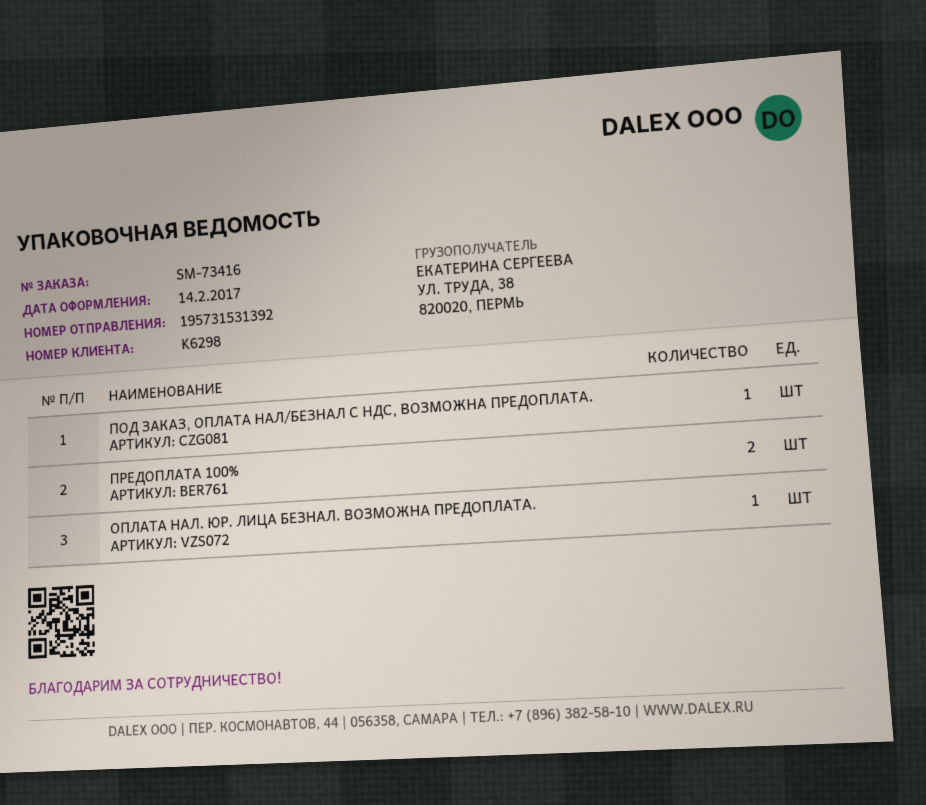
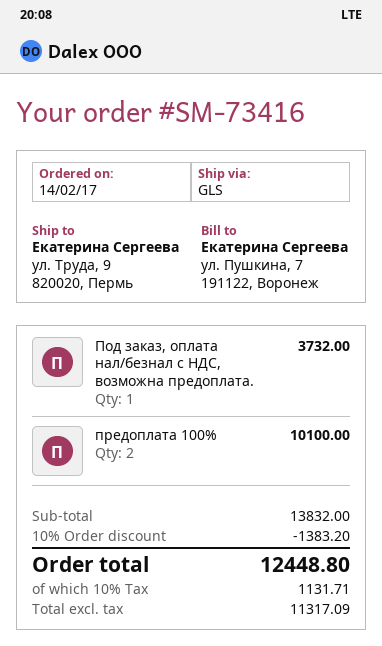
ship to: УЛ. ТРУДА, 38, 820020, ПЕРМЬ -> ул. Труда, 9, 820020, Пермь
ОПЛАТА НАЛ. ЮР. ЛИЦА БЕЗНАЛ. ВОЗМОЖНА ПРЕДОПЛАТА.: 1 -> none

